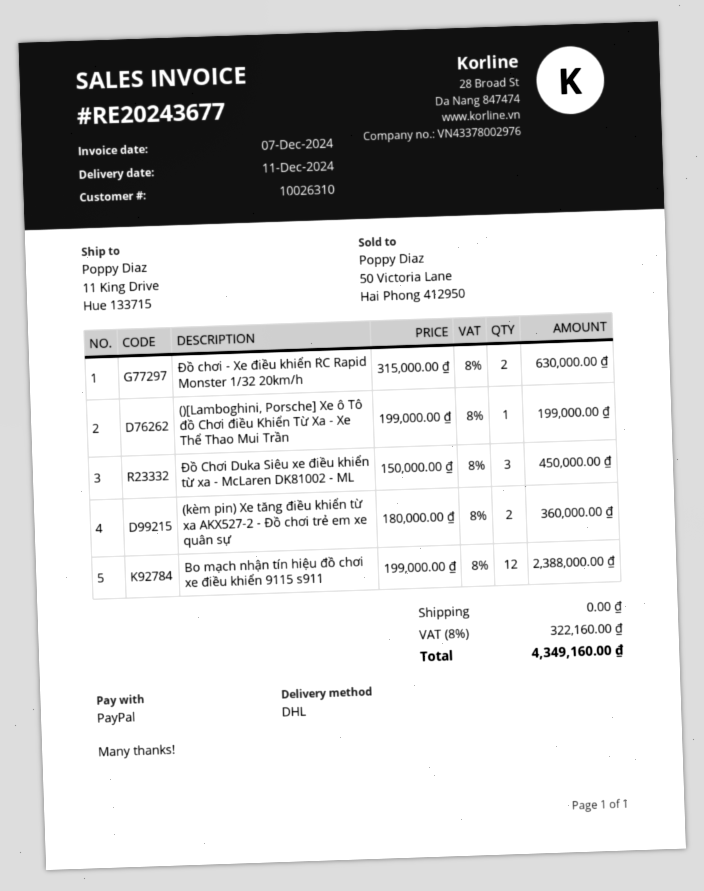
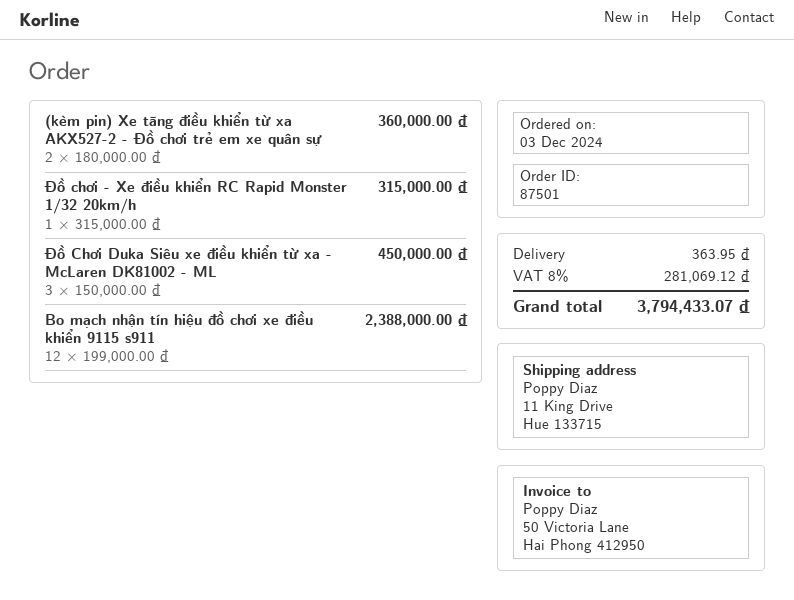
Đồ chơi - Xe điều khiển RC Rapid Monster 1/32 20km/h: 2 x 315000.00 = 630000.00 -> 1 x 315000.00 = 315000.00
()[Lamboghini, Porsche] Xe ô Tô đồ Chơi điều Khiển Từ Xa - Xe Thể Thao Mui Trần: 1 x 199000.00 = 199000.00 -> none
shipping: 0.00 -> 363.95
tax: 8% = 322160.00 -> 8% = 281069.12
total: 4349160.00 -> 3794433.07

